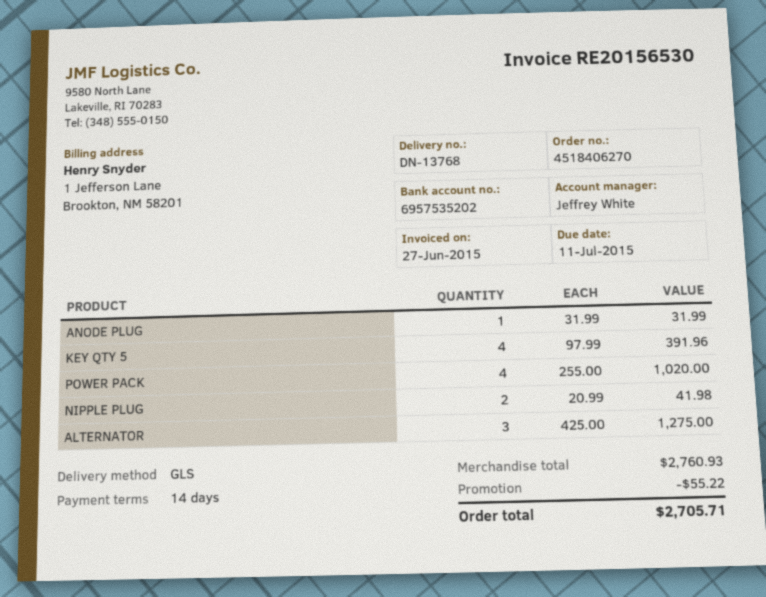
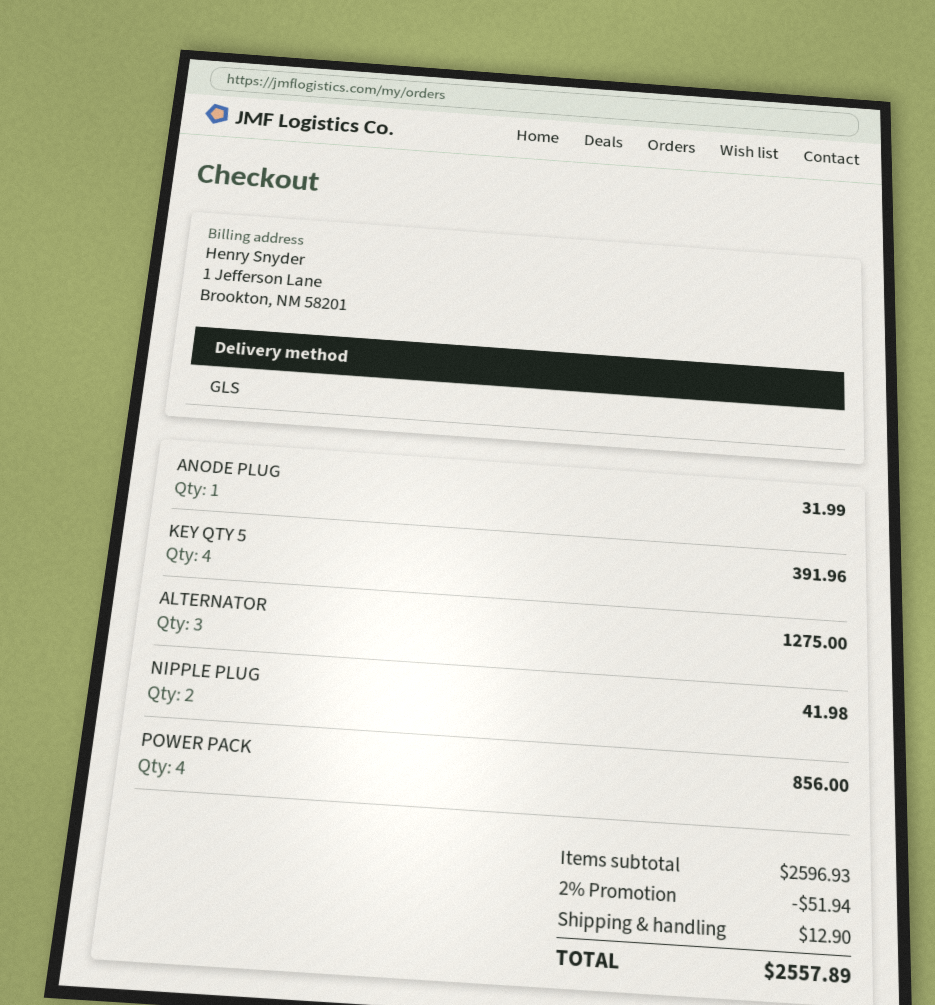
POWER PACK: 4 for 1020.00 -> 4 for 856.00
subtotal: 2760.93 -> 2596.93
discount: 55.22 -> 51.94
shipping: none -> 12.90
total: 2705.71 -> 2557.89

